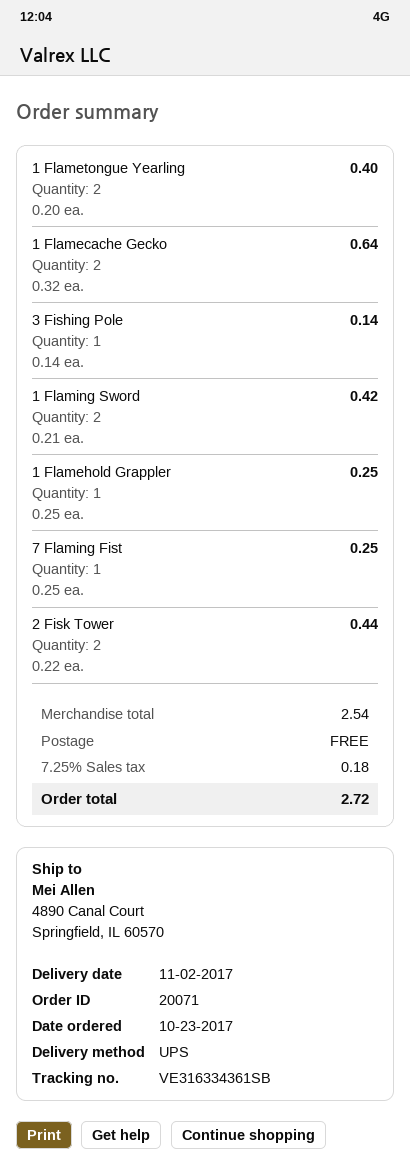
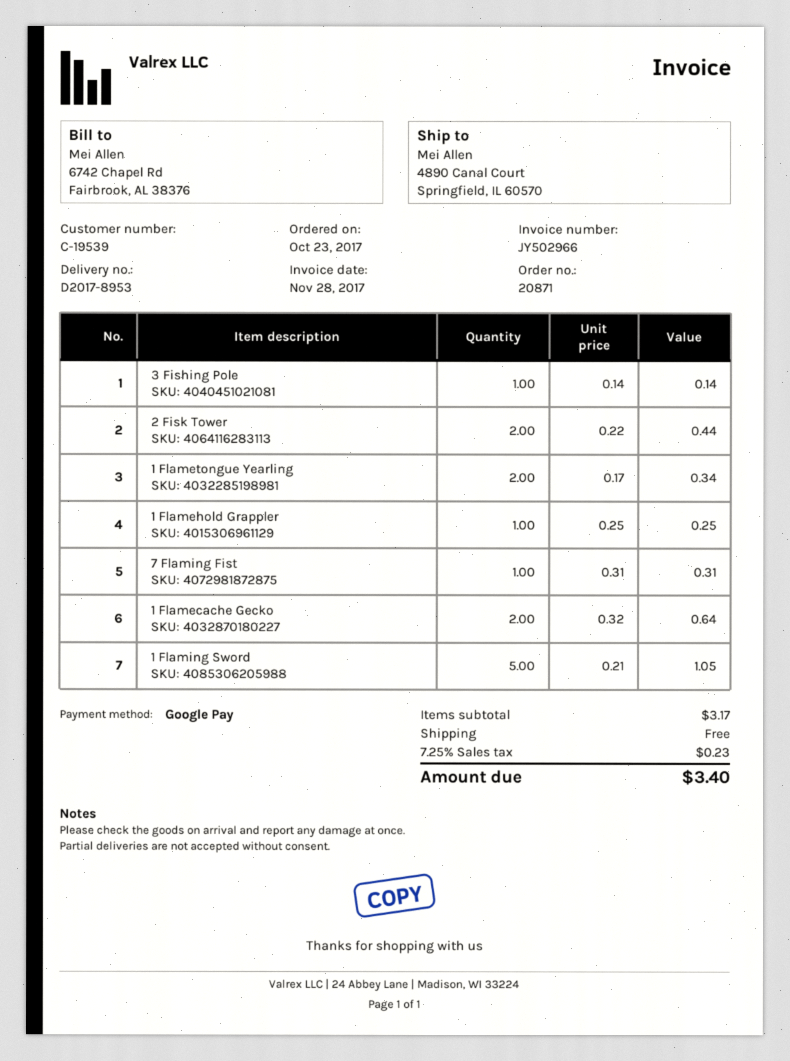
order number: 20071 -> 20871
1 Flametongue Yearling: 2 x 0.20 = 0.40 -> 2 x 0.17 = 0.34
1 Flaming Sword: 2 x 0.21 = 0.42 -> 5 x 0.21 = 1.05
7 Flaming Fist: 1 x 0.25 = 0.25 -> 1 x 0.31 = 0.31
subtotal: 2.54 -> 3.17
tax: 7.25% = 0.18 -> 7.25% = 0.23
total: 2.72 -> 3.40

